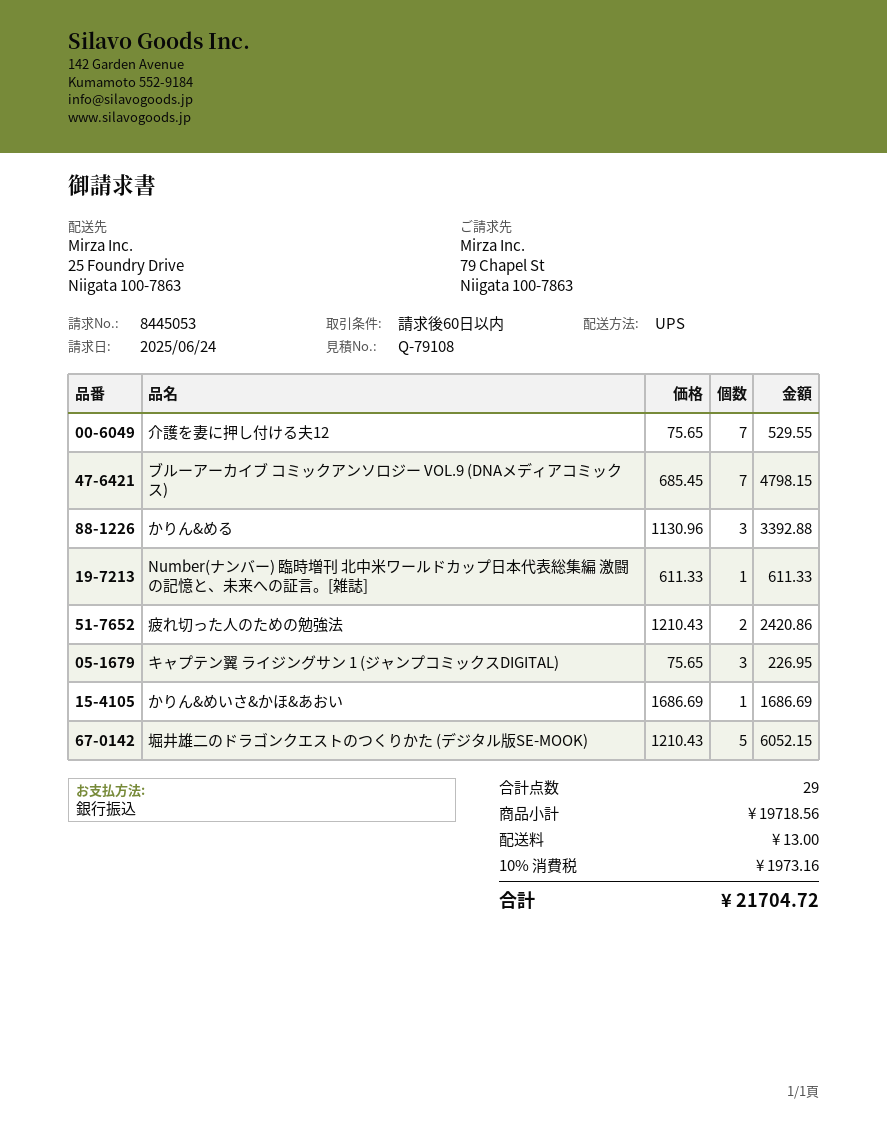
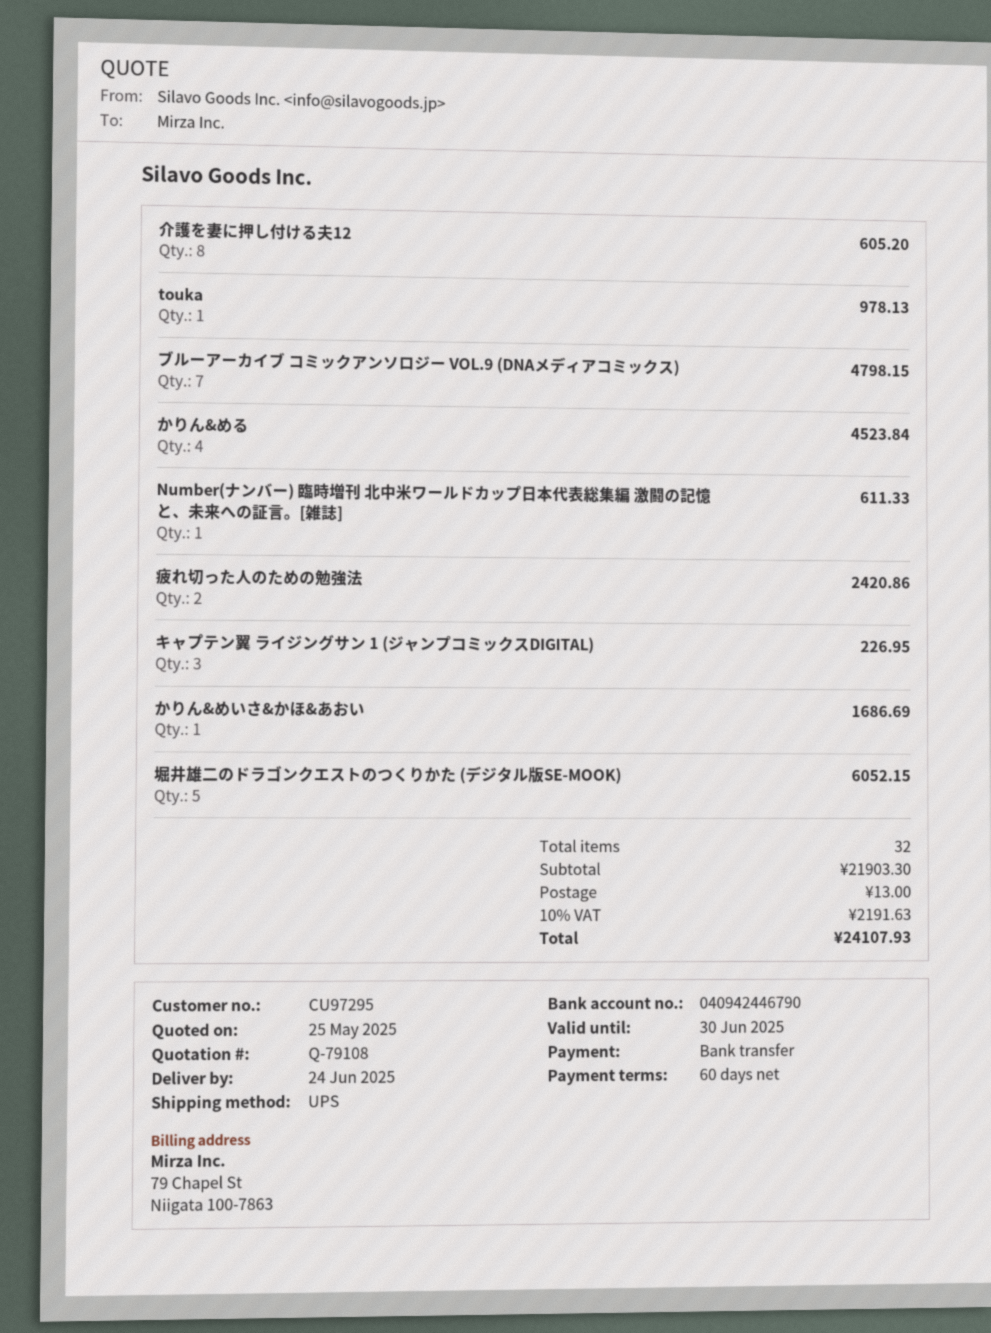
介護を妻に押し付ける夫12: 7 for 529.55 -> 8 for 605.20
かりん&める: 3 for 3392.88 -> 4 for 4523.84
touka: none -> 1 for 978.13
total quantity: 29 -> 32
subtotal: 19718.56 -> 21903.30
tax: 10% = 1973.16 -> 10% = 2191.63
total: 21704.72 -> 24107.93

